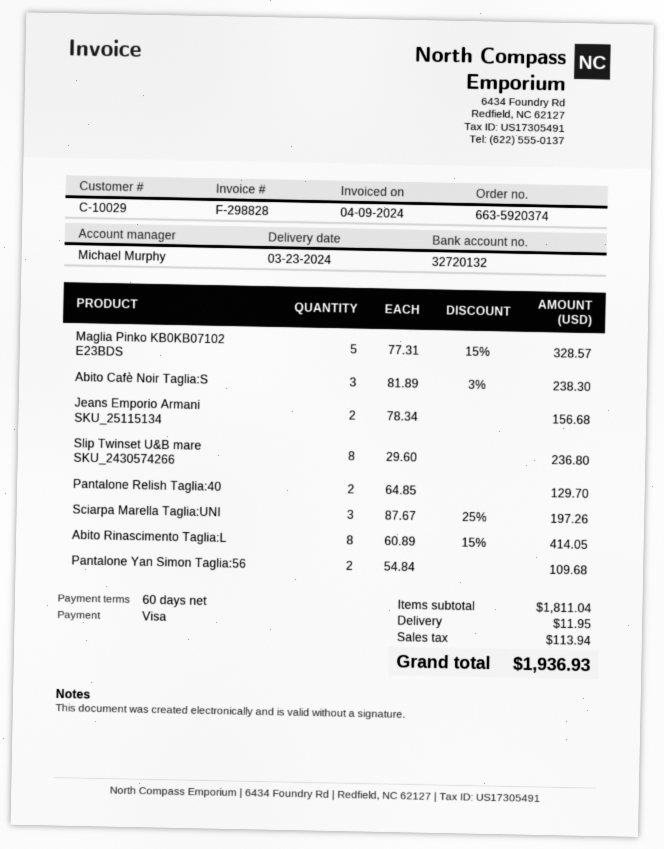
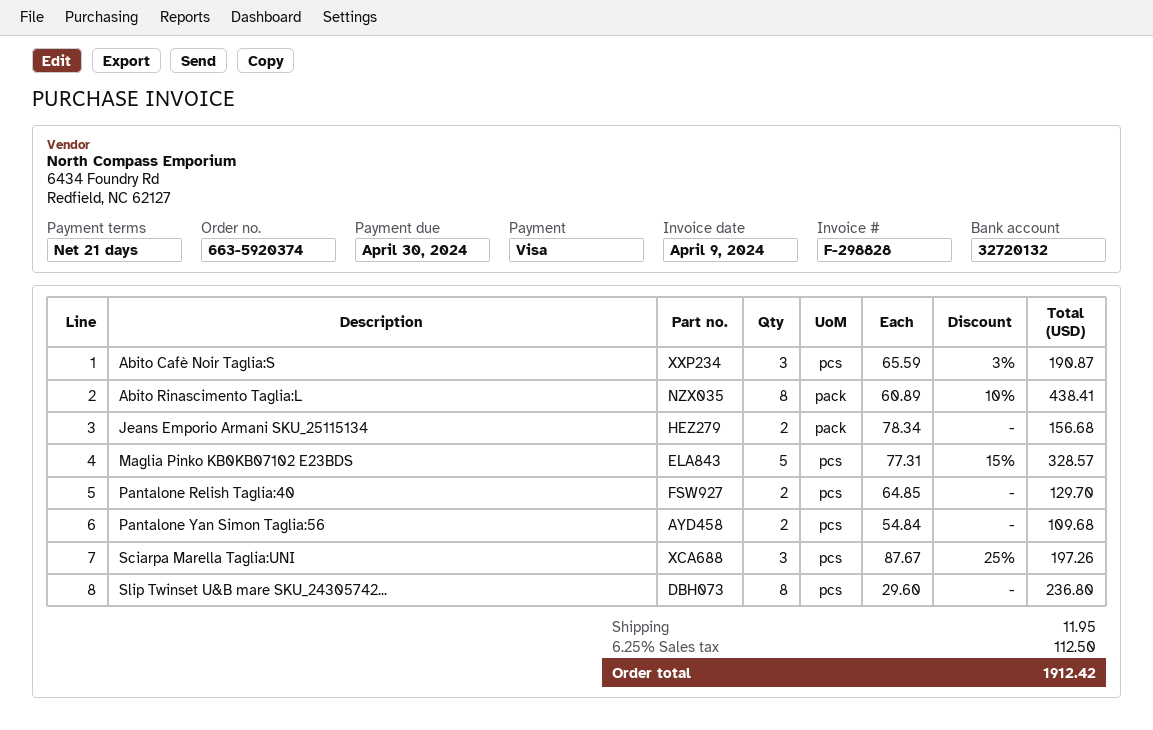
payment terms: 60 days -> 21 days
Abito Cafè Noir Taglia:S: 3 x 81.89 - 3% = 238.30 -> 3 x 65.59 - 3% = 190.87
Abito Rinascimento Taglia:L: 8 x 60.89 - 15% = 414.05 -> 8 x 60.89 - 10% = 438.41
tax: 113.94 -> 112.50
total: 1936.93 -> 1912.42

